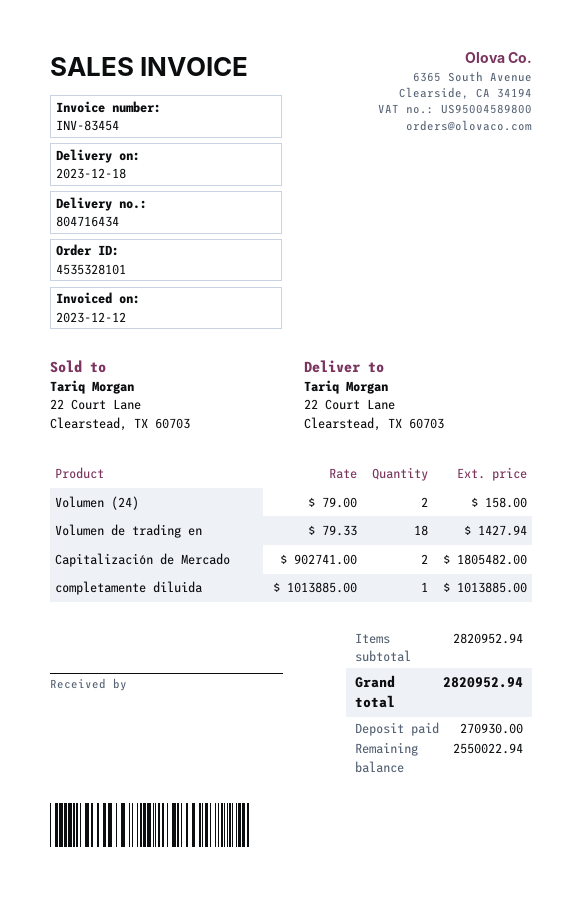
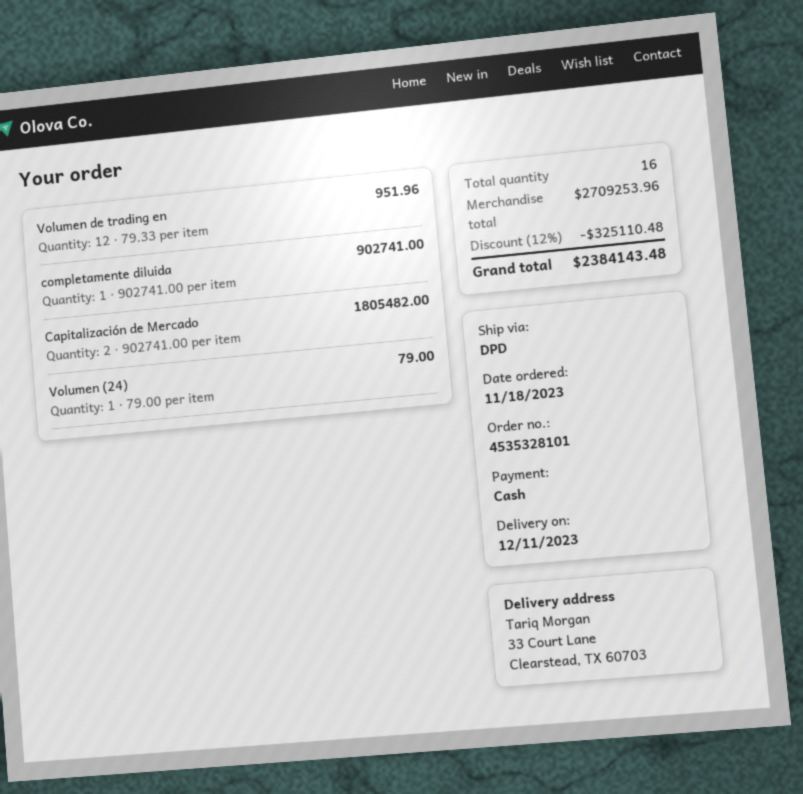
delivery date: 2023-12-18 -> 2023-12-11
ship to: 22 Court Lane, Clearstead, TX 60703 -> 33 Court Lane, Clearstead, TX 60703
Volumen (24): 2 x 79.00 = 158.00 -> 1 x 79.00 = 79.00
Volumen de trading en: 18 x 79.33 = 1427.94 -> 12 x 79.33 = 951.96
completamente diluida: 1 x 1013885.00 = 1013885.00 -> 1 x 902741.00 = 902741.00
subtotal: 2820952.94 -> 2709253.96
discount: none -> 12% = 325110.48
total: 2820952.94 -> 2384143.48

